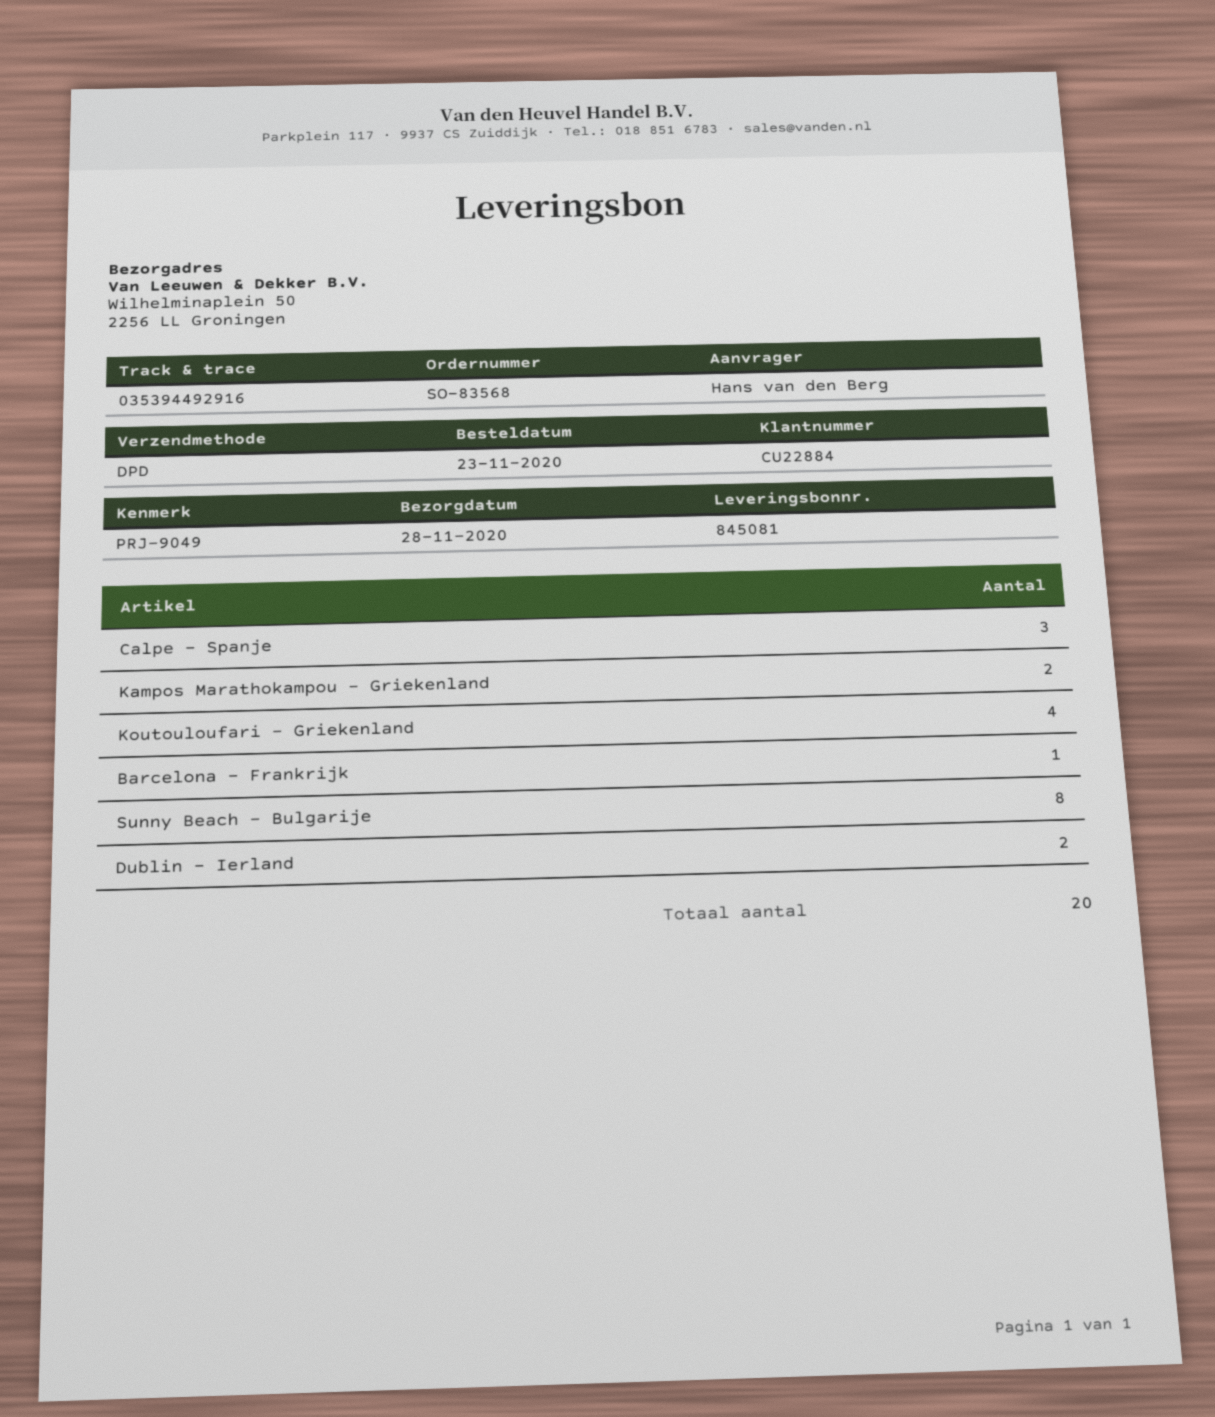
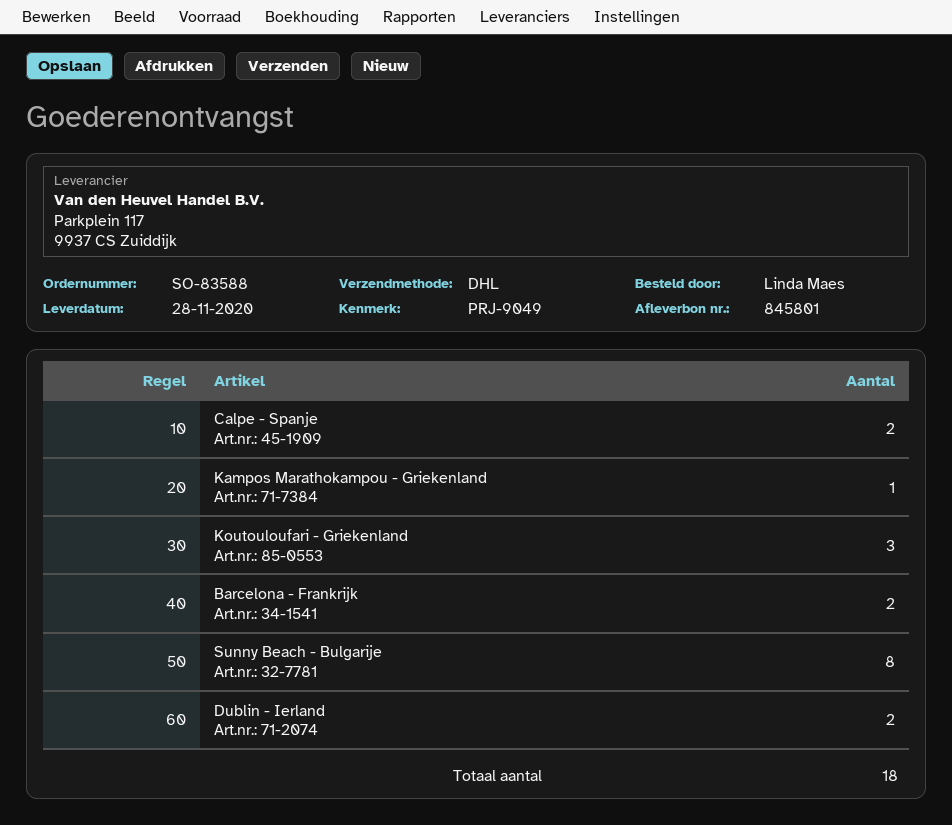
order number: SO-83568 -> SO-83588
delivery note number: 845081 -> 845801
ordered by: Hans van den Berg -> Linda Maes
shipping method: DPD -> DHL
Calpe - Spanje: 3 -> 2
Kampos Marathokampou - Griekenland: 2 -> 1
Koutouloufari - Griekenland: 4 -> 3
Barcelona - Frankrijk: 1 -> 2
total quantity: 20 -> 18

